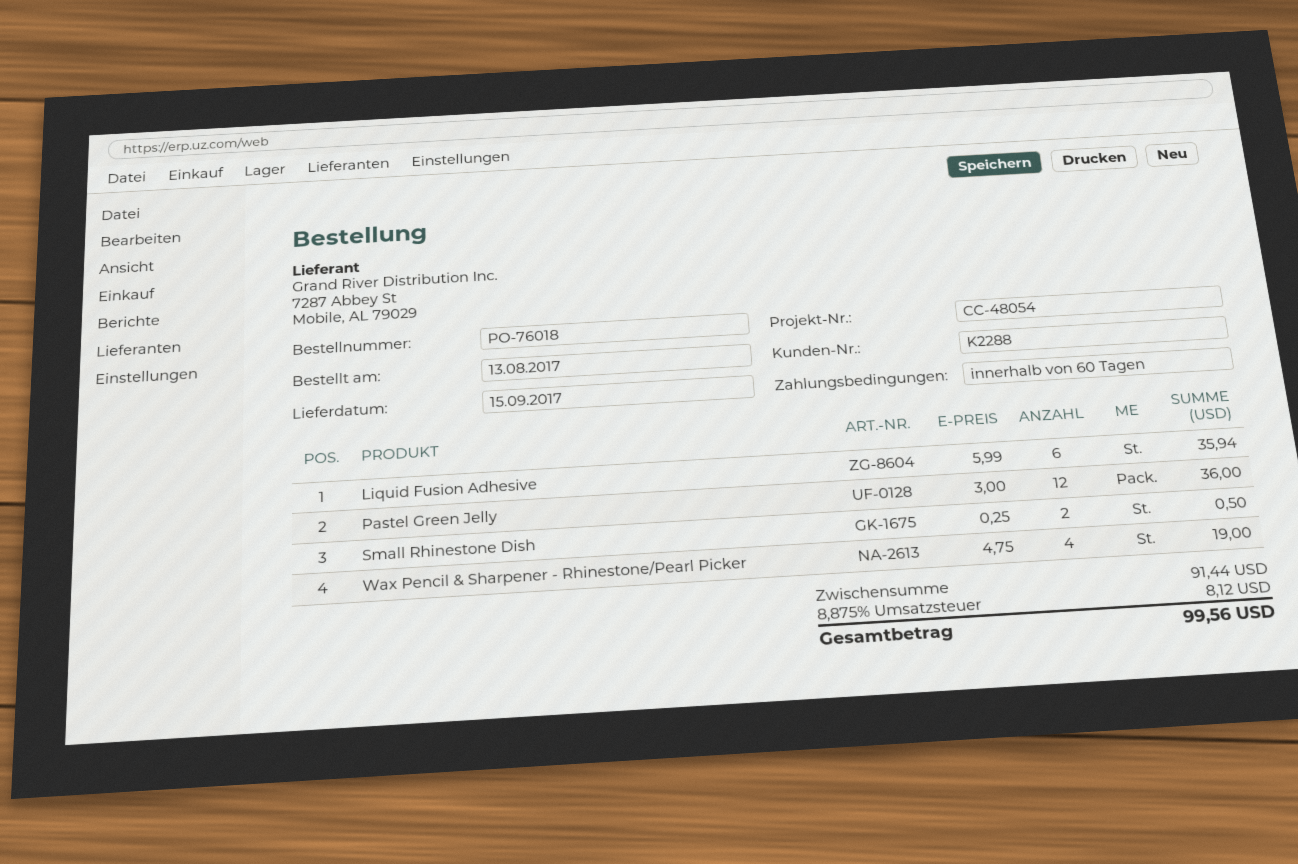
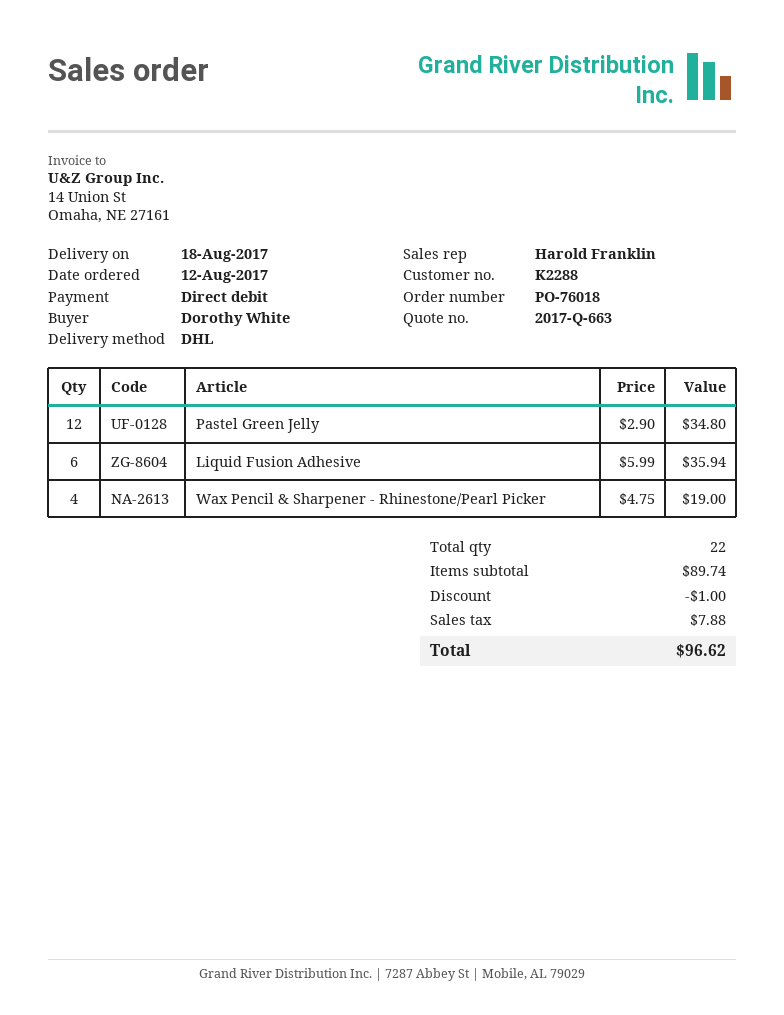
order date: 2017-08-13 -> 2017-08-12
delivery date: 2017-09-15 -> 2017-08-18
Pastel Green Jelly: 12 x 3.00 = 36.00 -> 12 x 2.90 = 34.80
Small Rhinestone Dish: 2 x 0.25 = 0.50 -> none
subtotal: 91.44 -> 89.74
discount: none -> 1.00
tax: 8.12 -> 7.88
total: 99.56 -> 96.62

